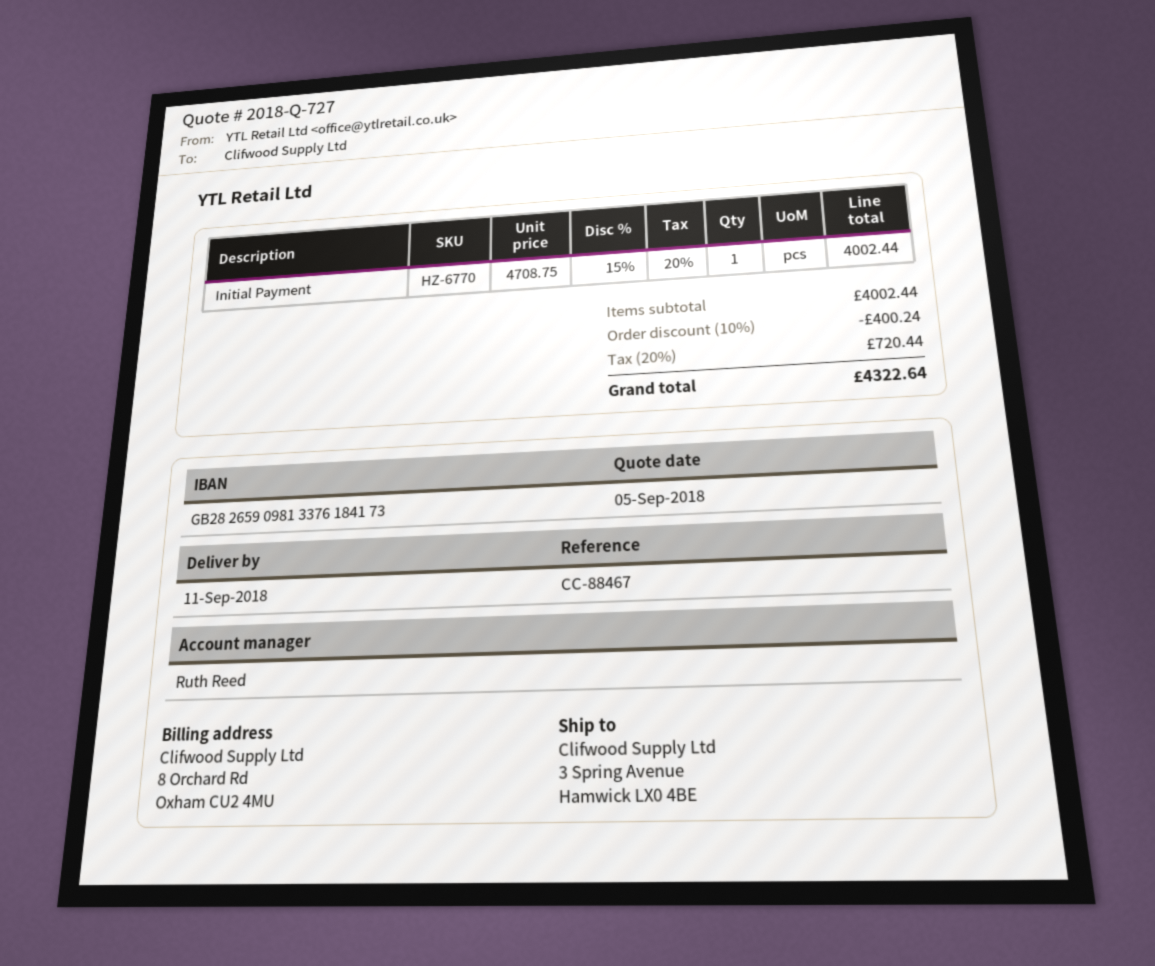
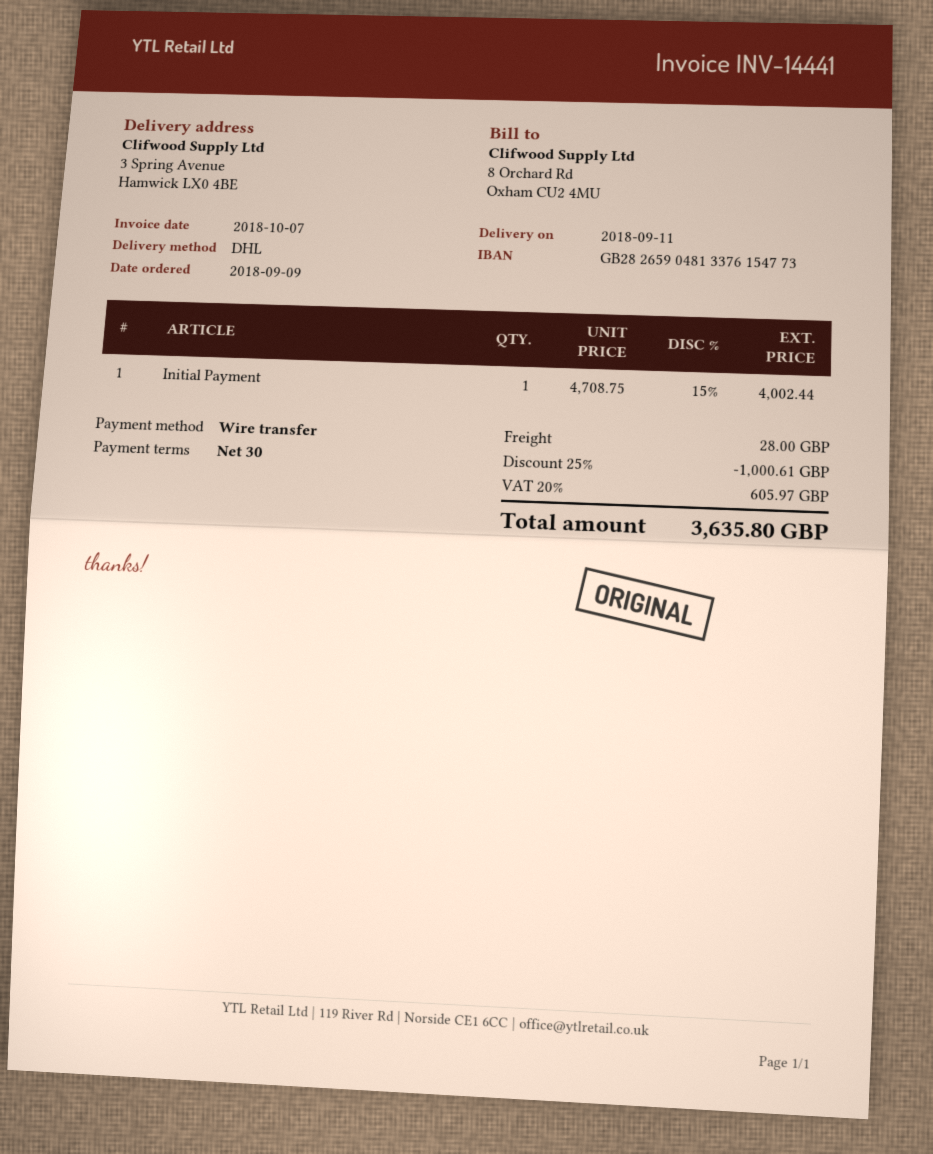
bank account: GB28265909813376184173 -> GB28265904813376154773
discount: 10% = 400.24 -> 25% = 1000.61
shipping: none -> 28.00
tax: 20% = 720.44 -> 20% = 605.97
total: 4322.64 -> 3635.80

